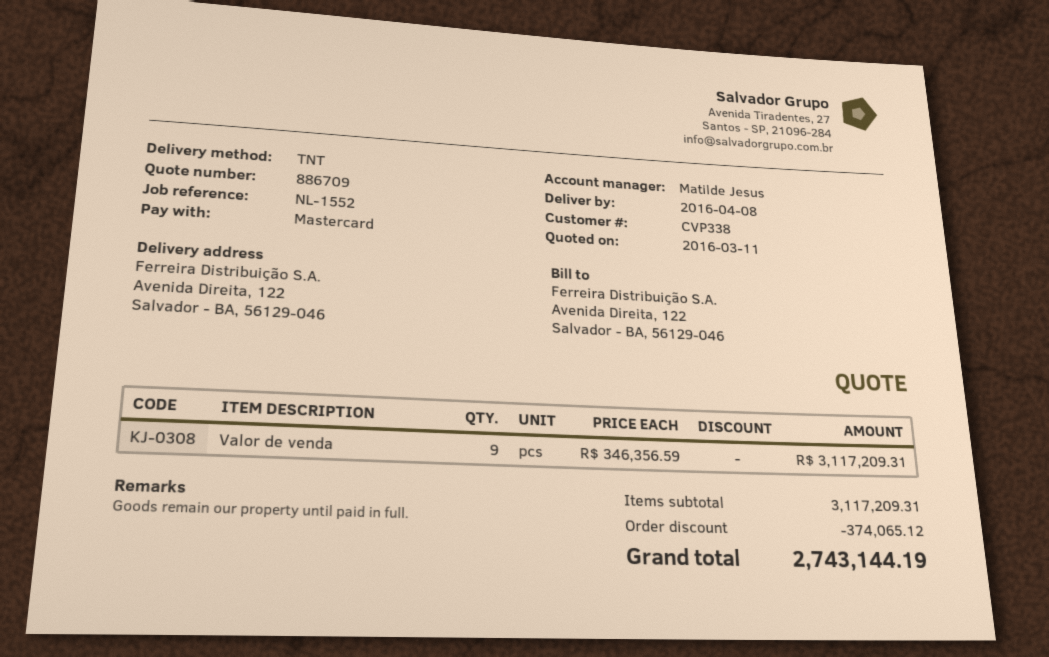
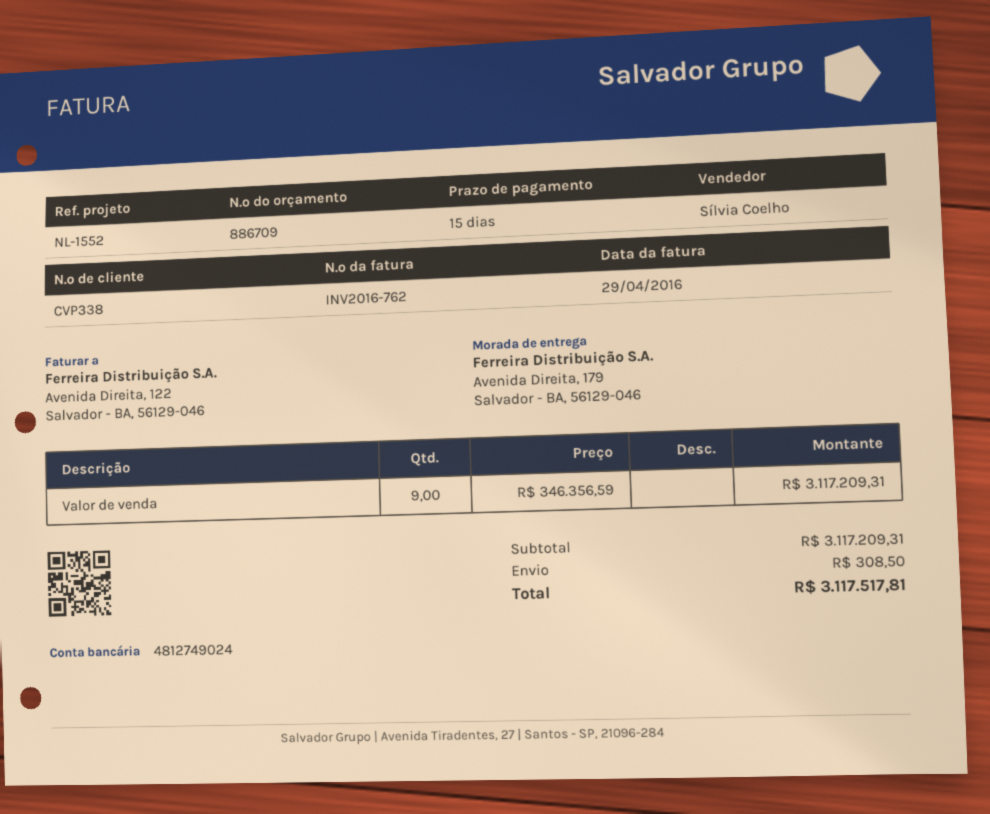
sales rep: Matilde Jesus -> Sílvia Coelho
ship to: Avenida Direita, 122, Salvador - BA, 56129-046 -> Avenida Direita, 179, Salvador - BA, 56129-046
discount: 374065.12 -> none
shipping: none -> 308.50
total: 2743144.19 -> 3117517.81

